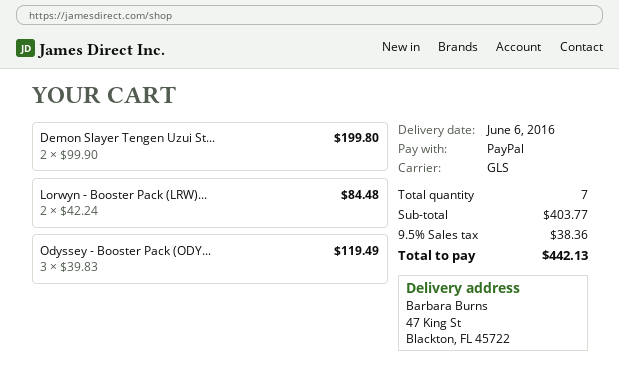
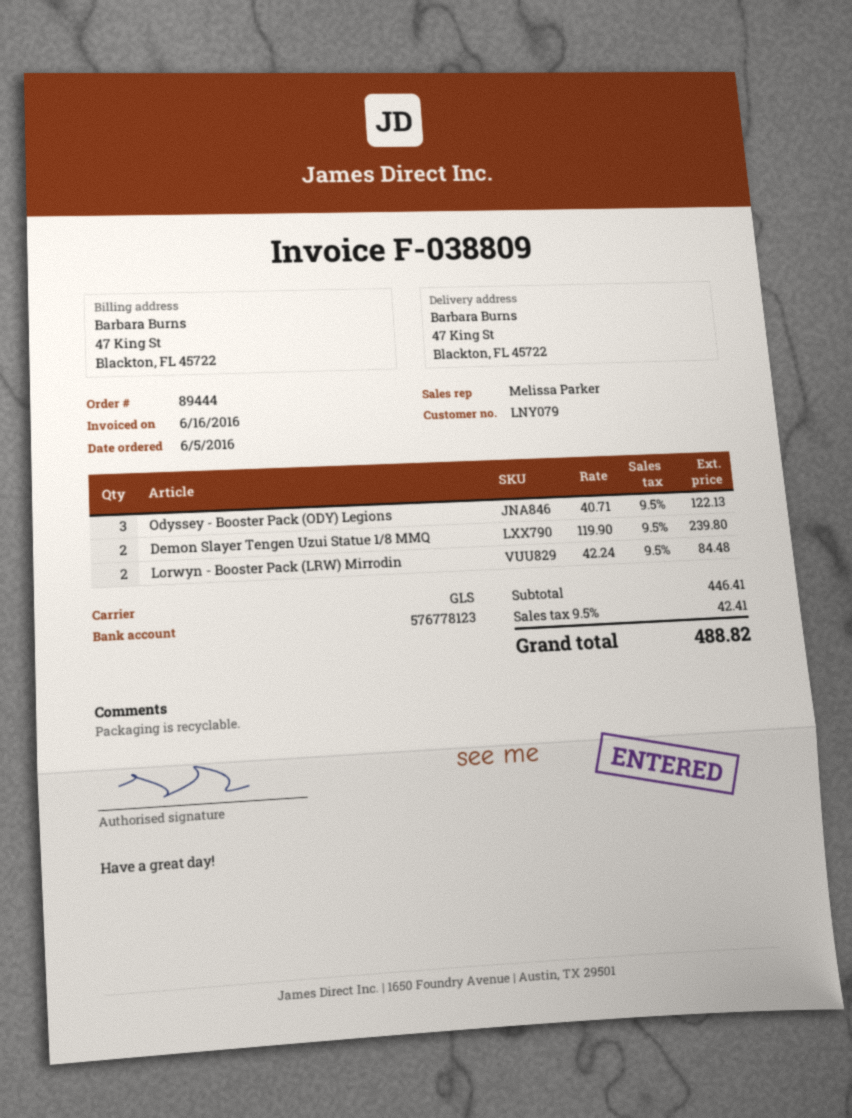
Demon Slayer Tengen Uzui St...: 2 x 99.90 = 199.80 -> 2 x 119.90 = 239.80
Odyssey - Booster Pack (ODY...: 3 x 39.83 = 119.49 -> 3 x 40.71 = 122.13
subtotal: 403.77 -> 446.41
tax: 9.5% = 38.36 -> 9.5% = 42.41
total: 442.13 -> 488.82

